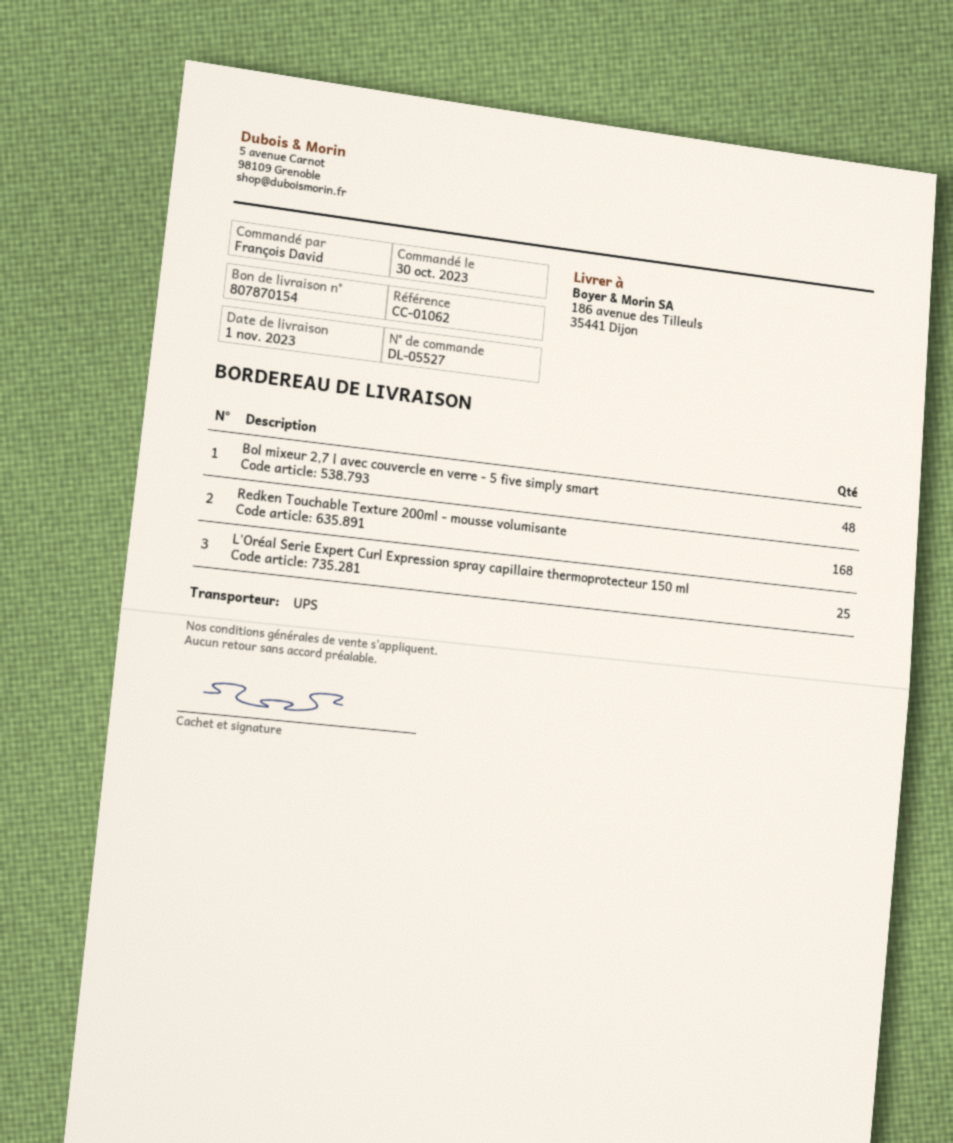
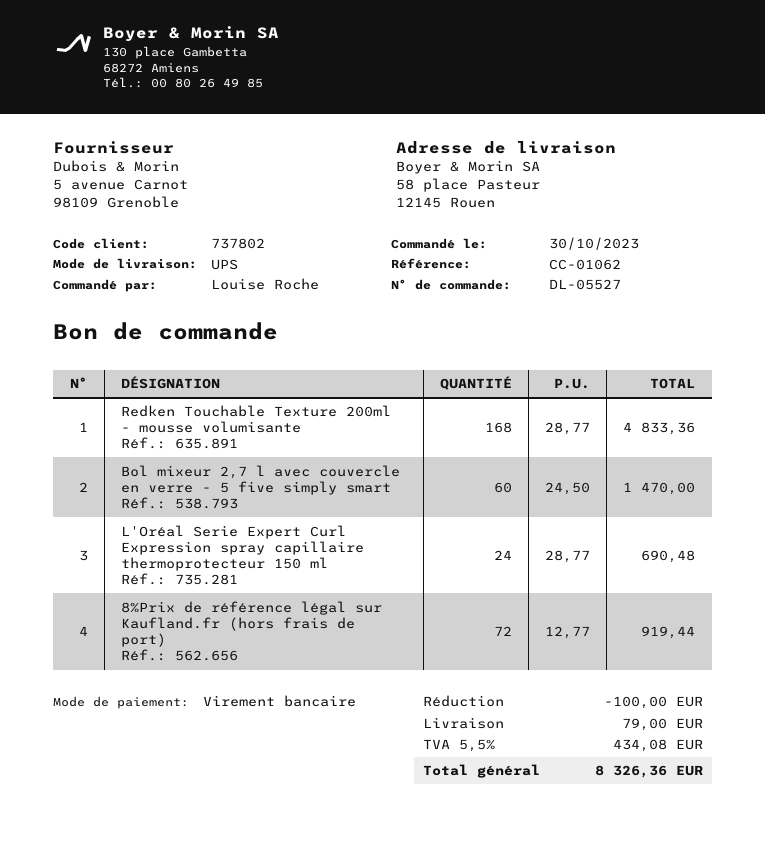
ordered by: François David -> Louise Roche
ship to: 186 avenue des Tilleuls, 35441 Dijon -> 58 place Pasteur, 12145 Rouen
Bol mixeur 2,7 l avec couvercle en verre - 5 five simply smart: 48 -> 60
L'Oréal Serie Expert Curl Expression spray capillaire thermoprotecteur 150 ml: 25 -> 24
8%Prix de référence légal sur Kaufland.fr (hors frais de port): none -> 72

